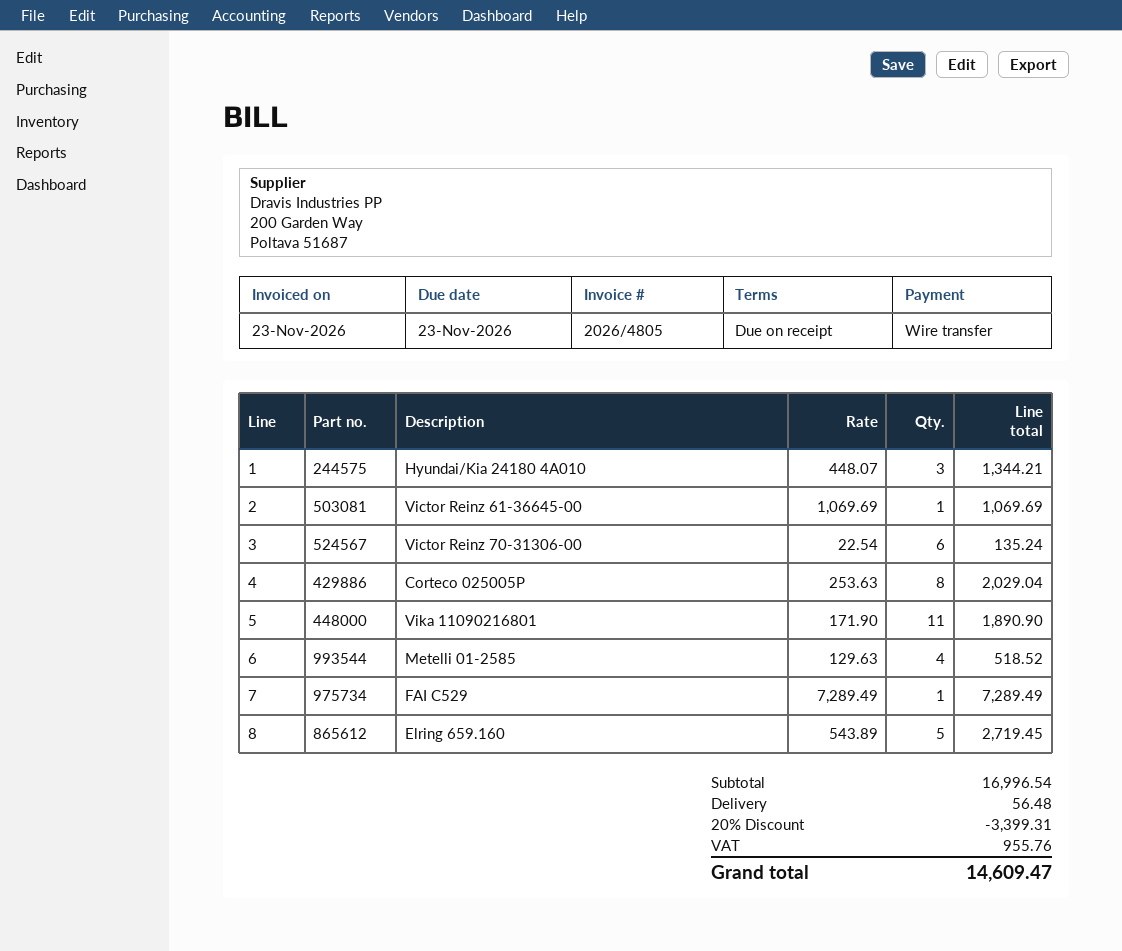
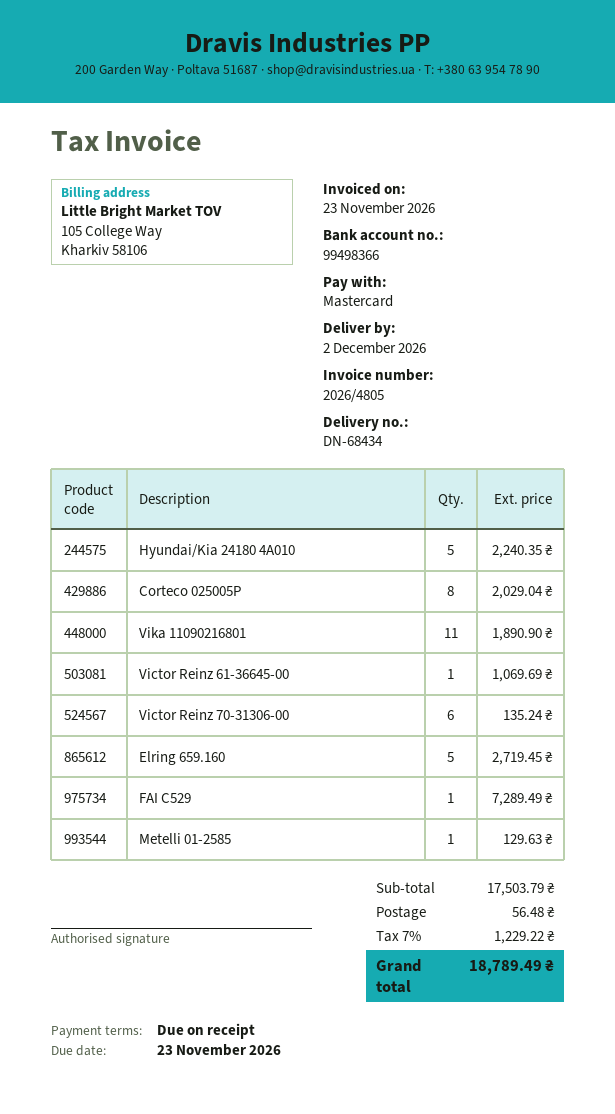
payment method: bank transfer -> Mastercard
Hyundai/Kia 24180 4A010: 3 for 1344.21 -> 5 for 2240.35
Metelli 01-2585: 4 for 518.52 -> 1 for 129.63
subtotal: 16996.54 -> 17503.79
discount: 20% = 3399.31 -> none
tax: 955.76 -> 1229.22
total: 14609.47 -> 18789.49

